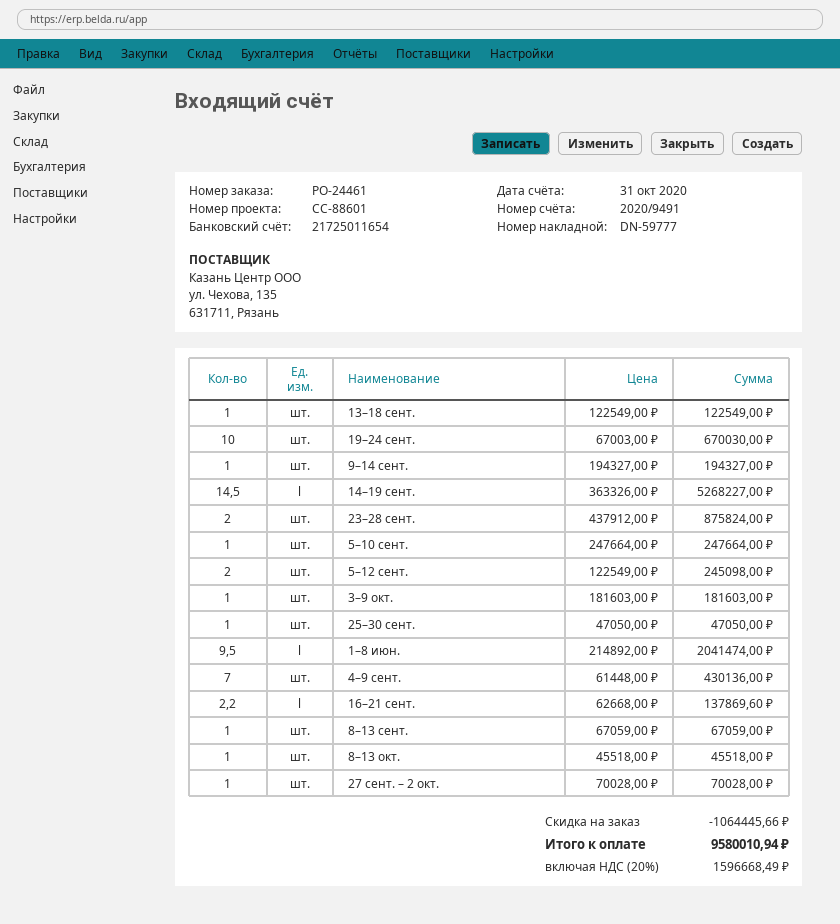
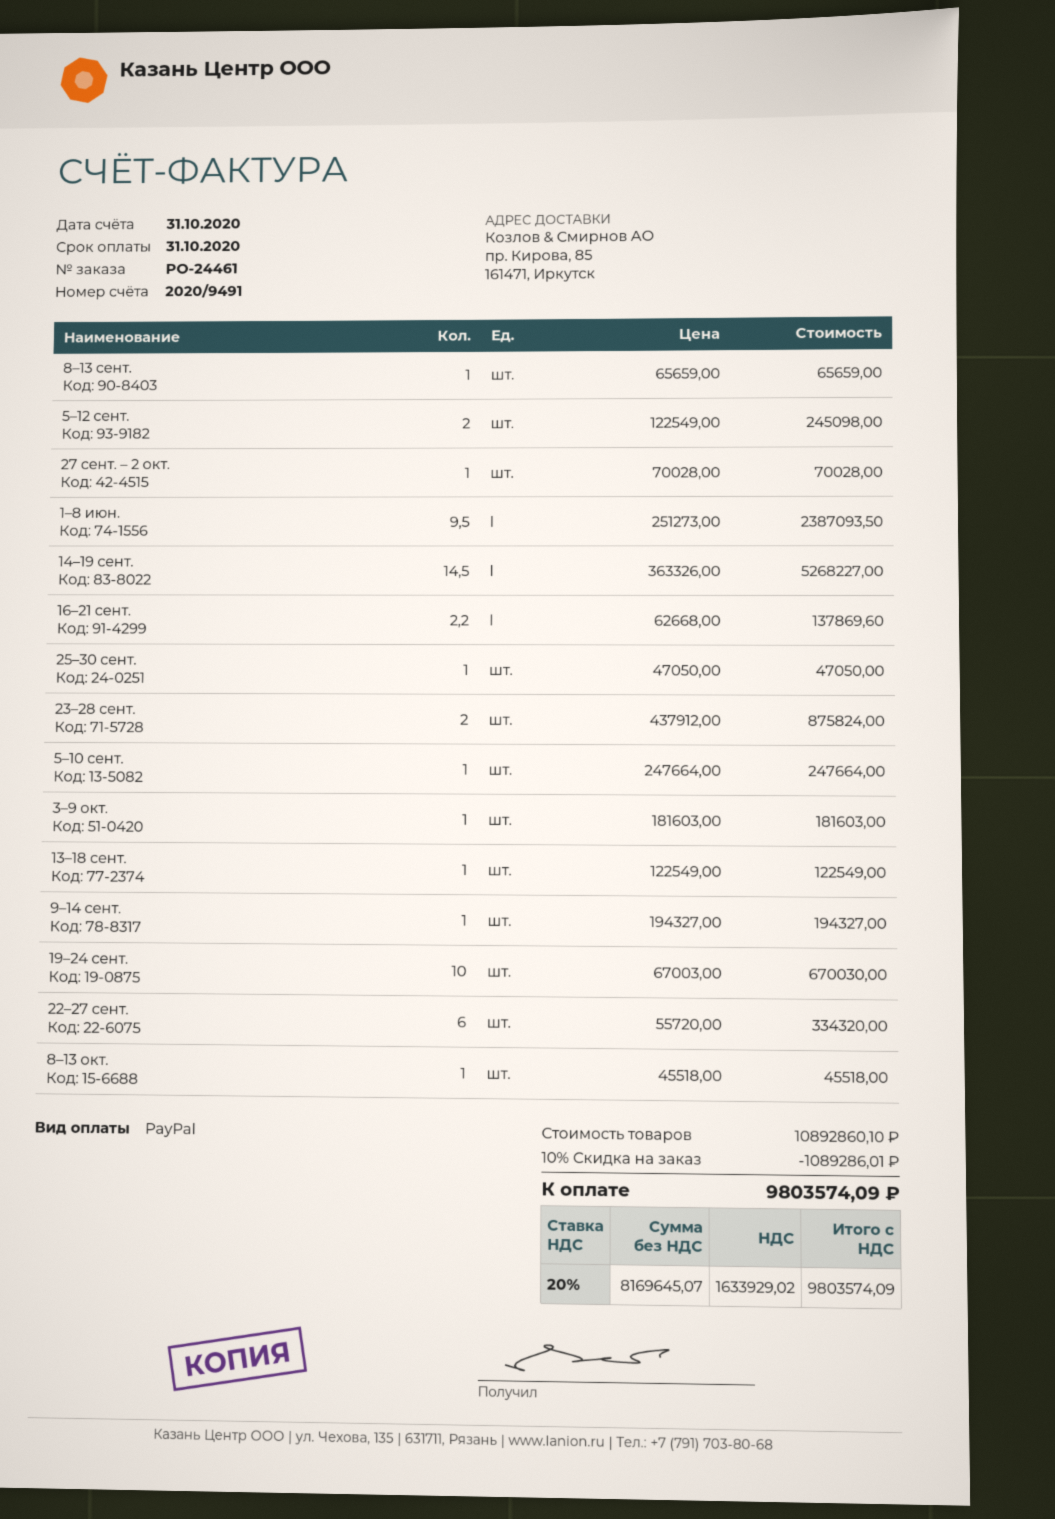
1–8 июн.: 9.5 x 214892.00 = 2041474.00 -> 9.5 x 251273.00 = 2387093.50
4–9 сент.: 7 x 61448.00 = 430136.00 -> none
8–13 сент.: 1 x 67059.00 = 67059.00 -> 1 x 65659.00 = 65659.00
22–27 сент.: none -> 6 x 55720.00 = 334320.00
discount: 1064445.66 -> 1089286.01
tax: 20% = 1596668.49 -> 20% = 1633929.02
total: 9580010.94 -> 9803574.09

